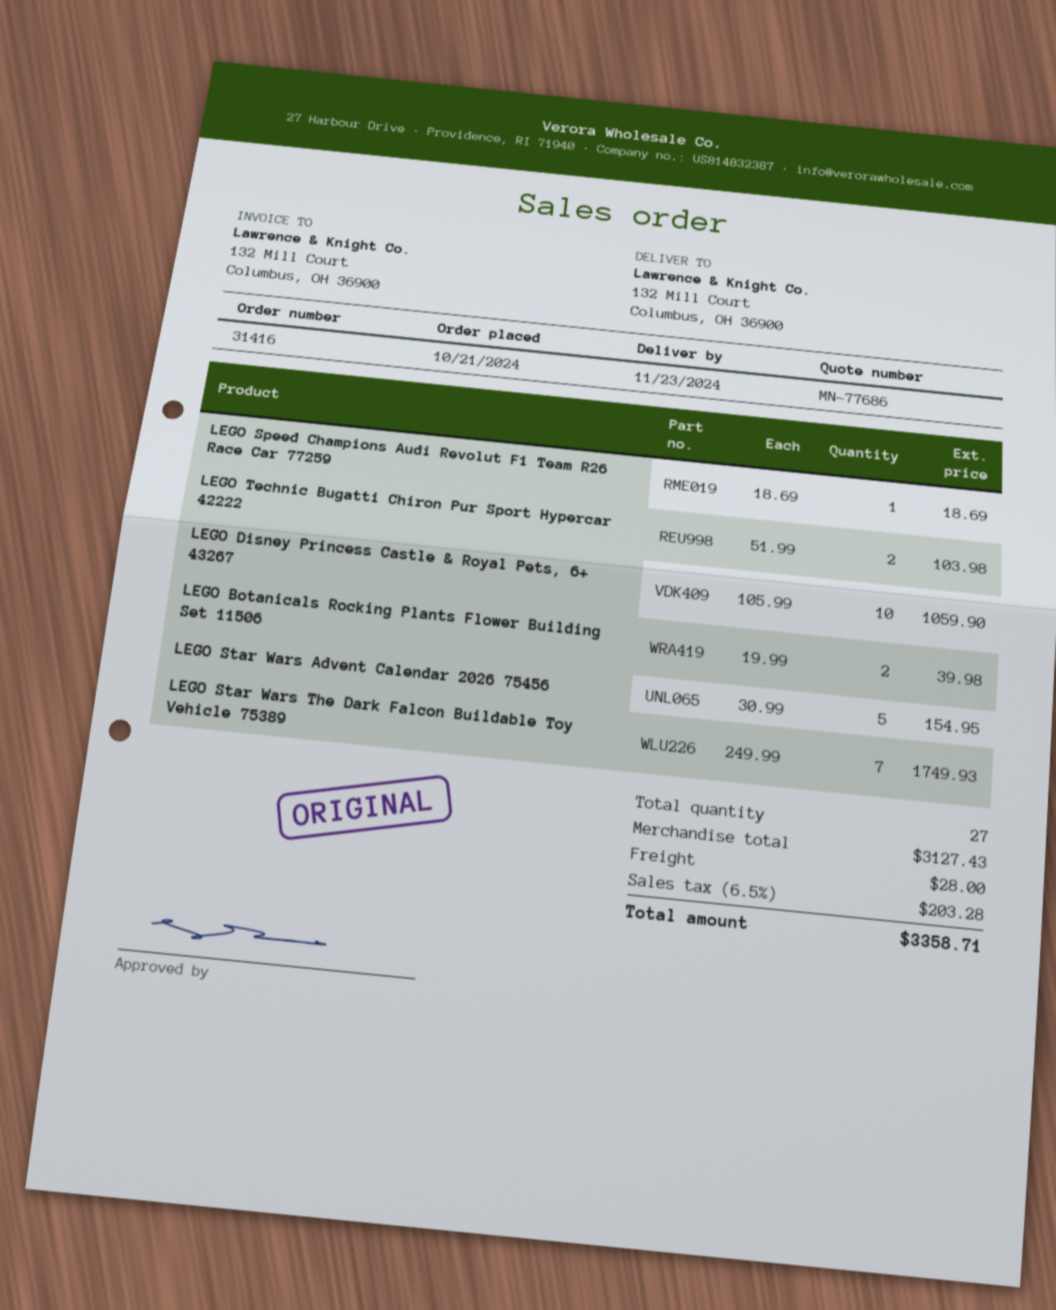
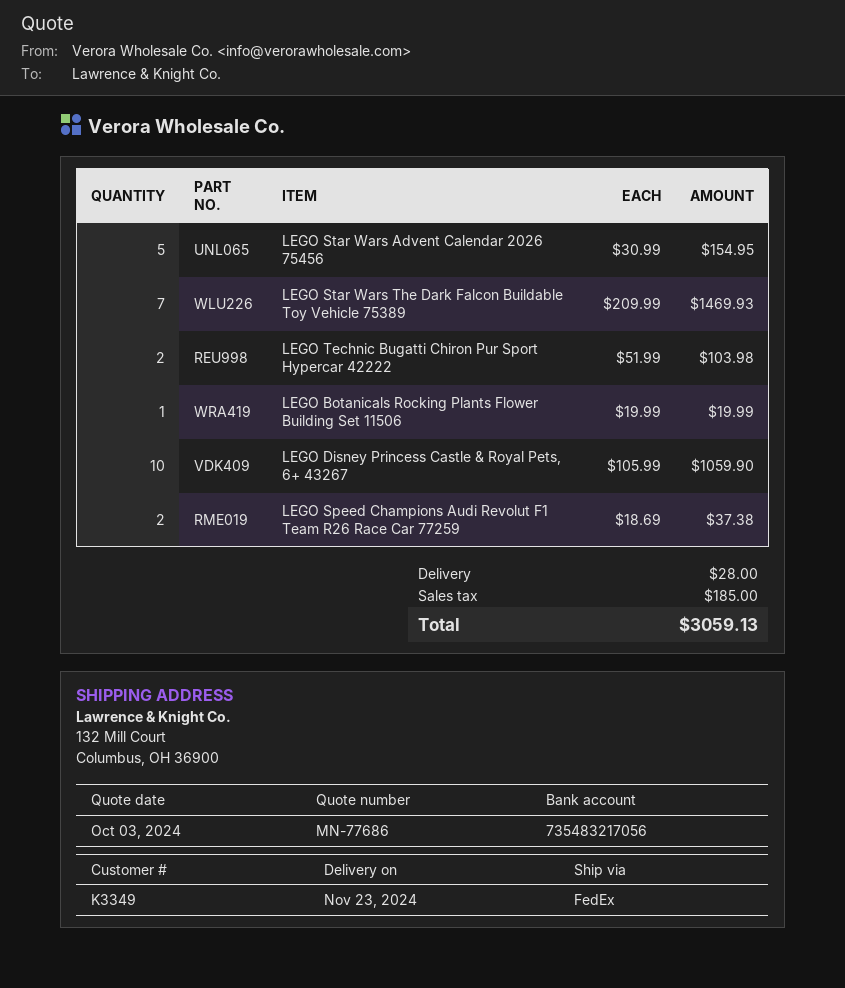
LEGO Speed Champions Audi Revolut F1 Team R26 Race Car 77259: 1 x 18.69 = 18.69 -> 2 x 18.69 = 37.38
LEGO Botanicals Rocking Plants Flower Building Set 11506: 2 x 19.99 = 39.98 -> 1 x 19.99 = 19.99
LEGO Star Wars The Dark Falcon Buildable Toy Vehicle 75389: 7 x 249.99 = 1749.93 -> 7 x 209.99 = 1469.93
tax: 203.28 -> 185.00
total: 3358.71 -> 3059.13

